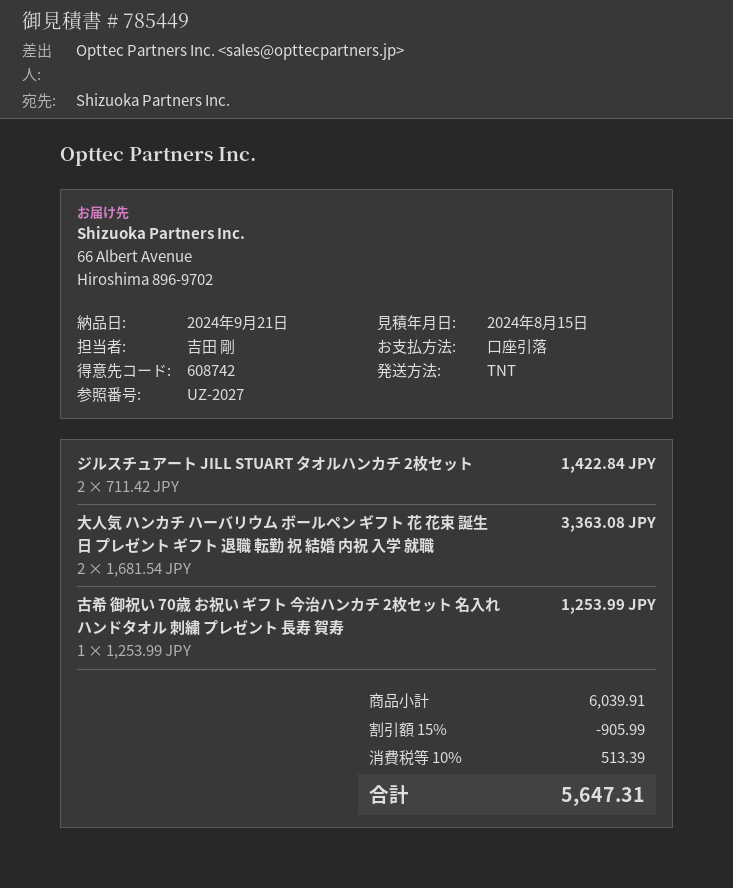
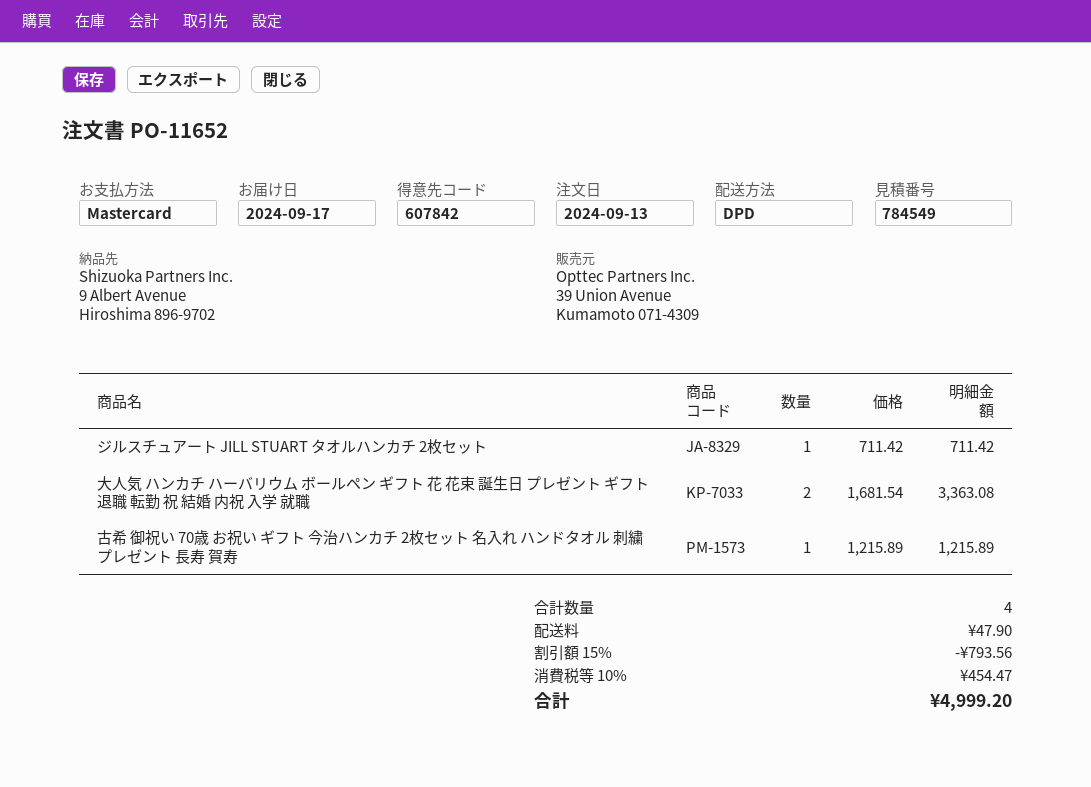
quote number: 785449 -> 784549
delivery date: 2024-09-21 -> 2024-09-17
customer number: 608742 -> 607842
payment method: direct debit -> Mastercard
shipping method: TNT -> DPD
ship to: 66 Albert Avenue, Hiroshima 896-9702 -> 9 Albert Avenue, Hiroshima 896-9702
ジルスチュアート JILL STUART タオルハンカチ 2枚セット: 2 x 711.42 = 1422.84 -> 1 x 711.42 = 711.42
古希 御祝い 70歳 お祝い ギフト 今治ハンカチ 2枚セット 名入れ ハンドタオル 刺繍 プレゼント 長寿 賀寿: 1 x 1253.99 = 1253.99 -> 1 x 1215.89 = 1215.89
discount: 15% = 905.99 -> 15% = 793.56
shipping: none -> 47.90
tax: 10% = 513.39 -> 10% = 454.47
total: 5647.31 -> 4999.20

